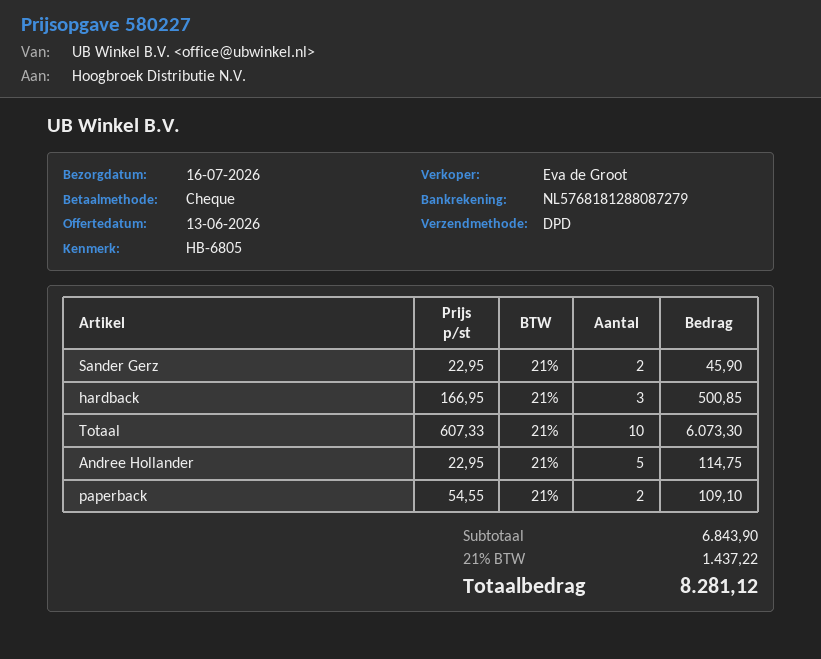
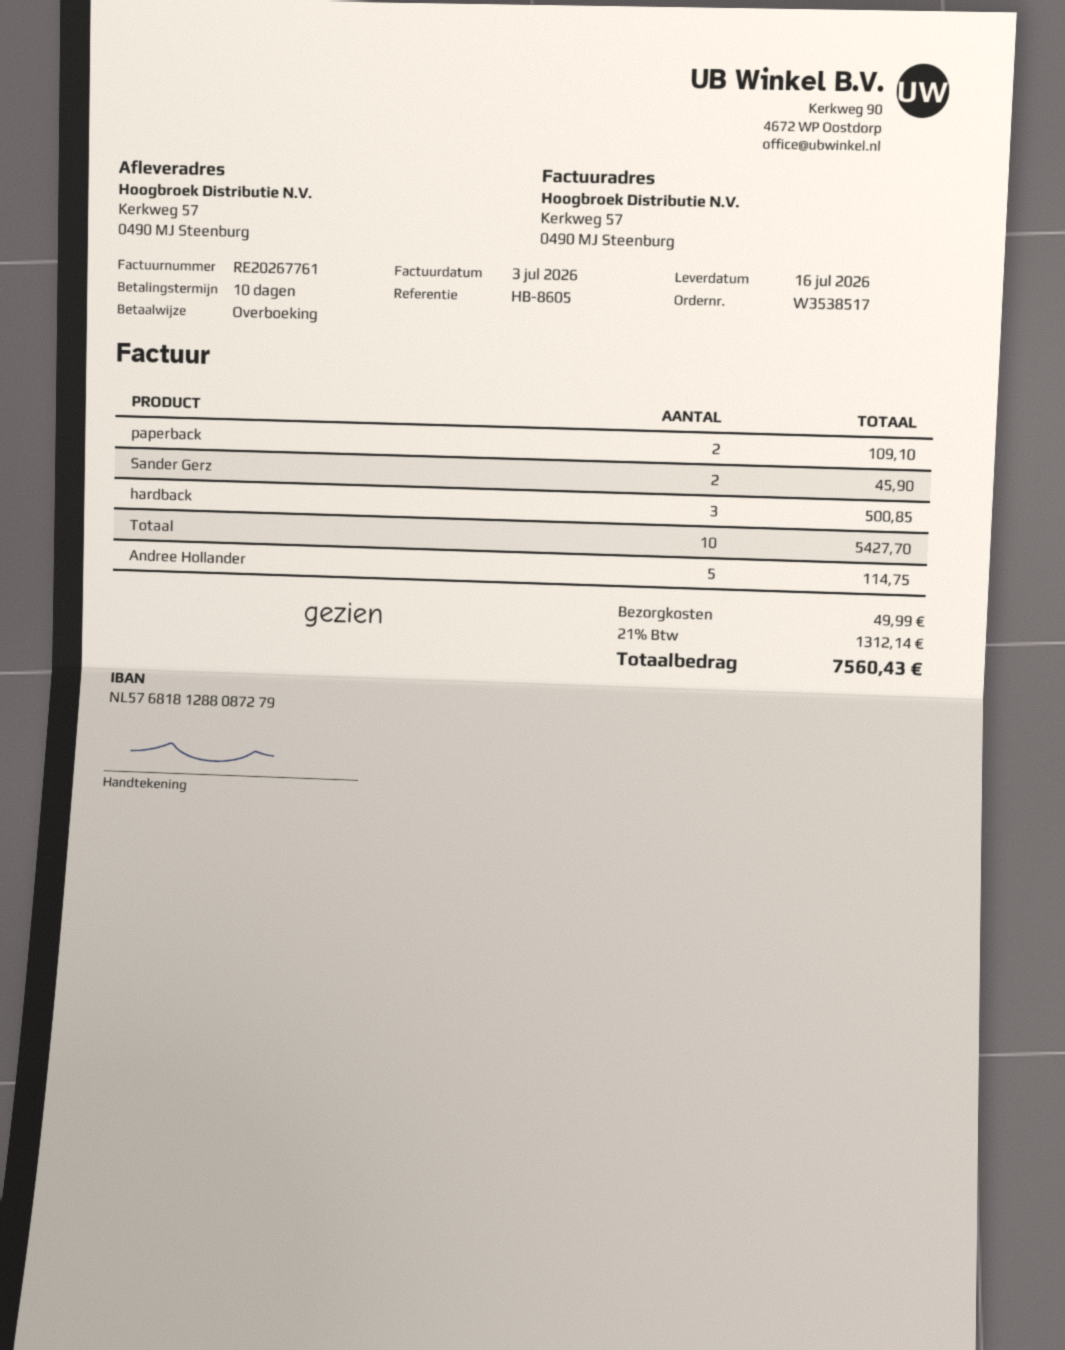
reference: HB-6805 -> HB-8605
payment method: cheque -> bank transfer
Totaal: 10 for 6073.30 -> 10 for 5427.70
shipping: none -> 49.99
tax: 21% = 1437.22 -> 21% = 1312.14
total: 8281.12 -> 7560.43

